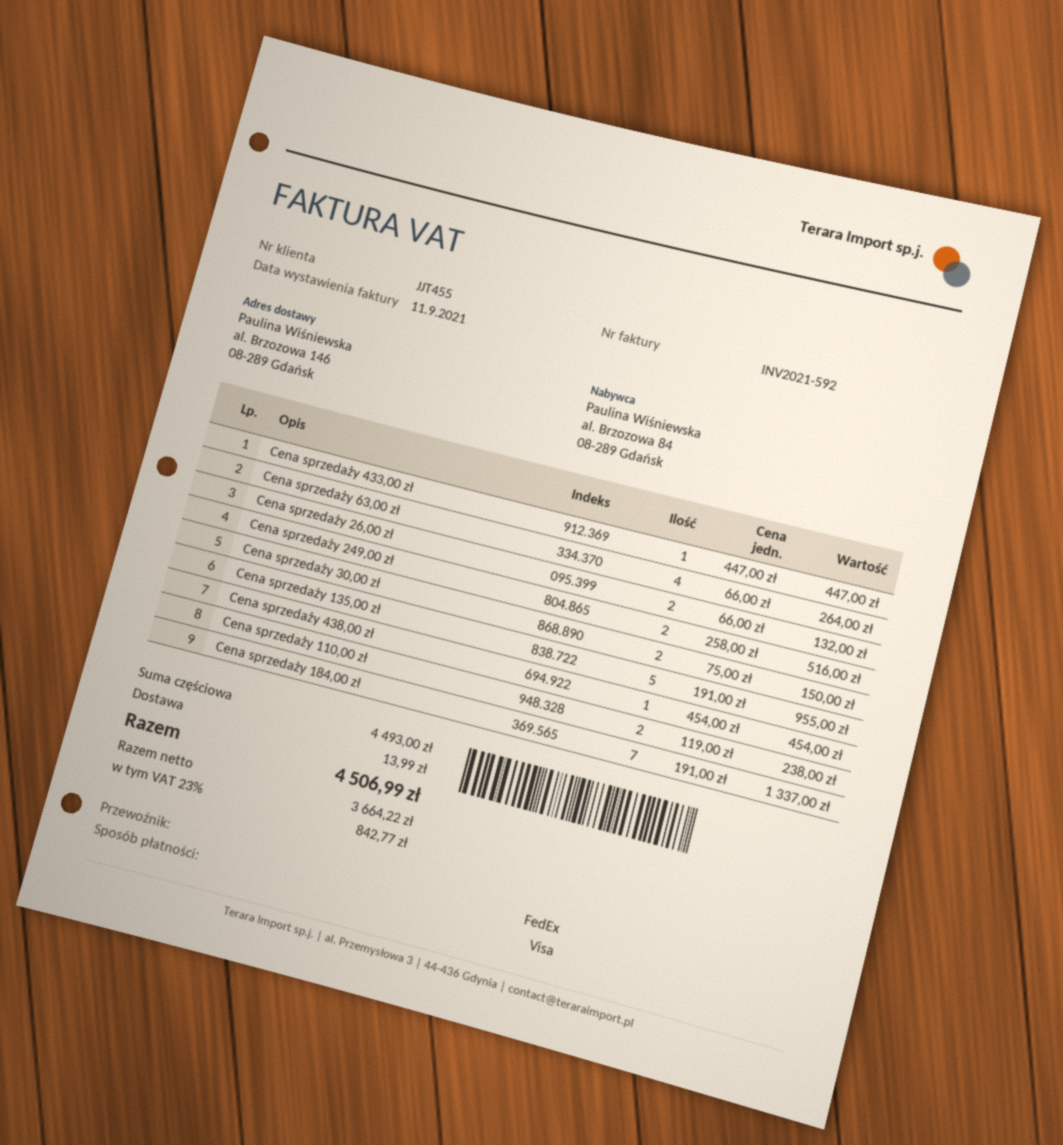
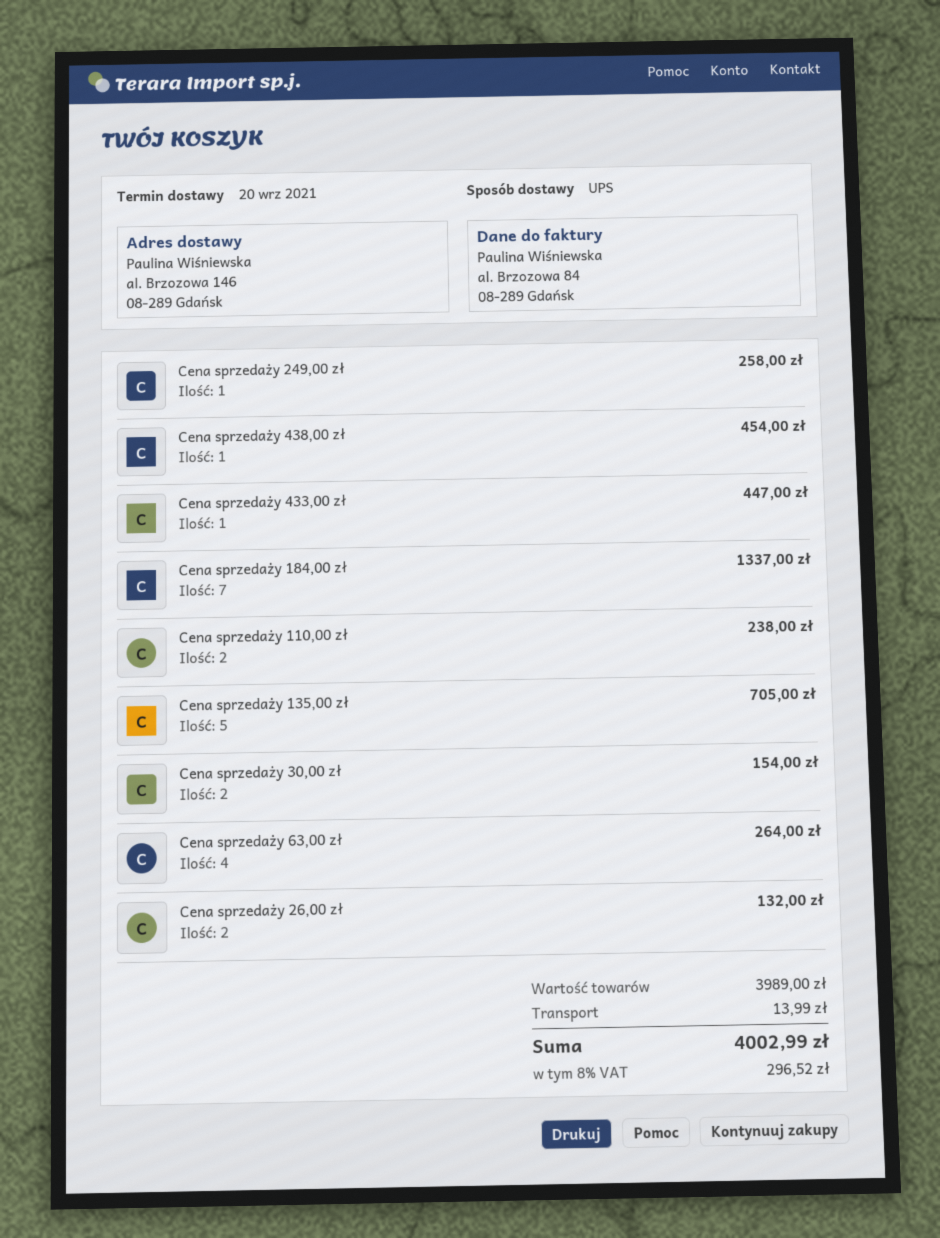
shipping method: FedEx -> UPS
Cena sprzedaży 249,00 zł: 2 for 516.00 -> 1 for 258.00
Cena sprzedaży 30,00 zł: 2 for 150.00 -> 2 for 154.00
Cena sprzedaży 135,00 zł: 5 for 955.00 -> 5 for 705.00
subtotal: 4493.00 -> 3989.00
tax: 23% = 842.77 -> 8% = 296.52
total: 4506.99 -> 4002.99

